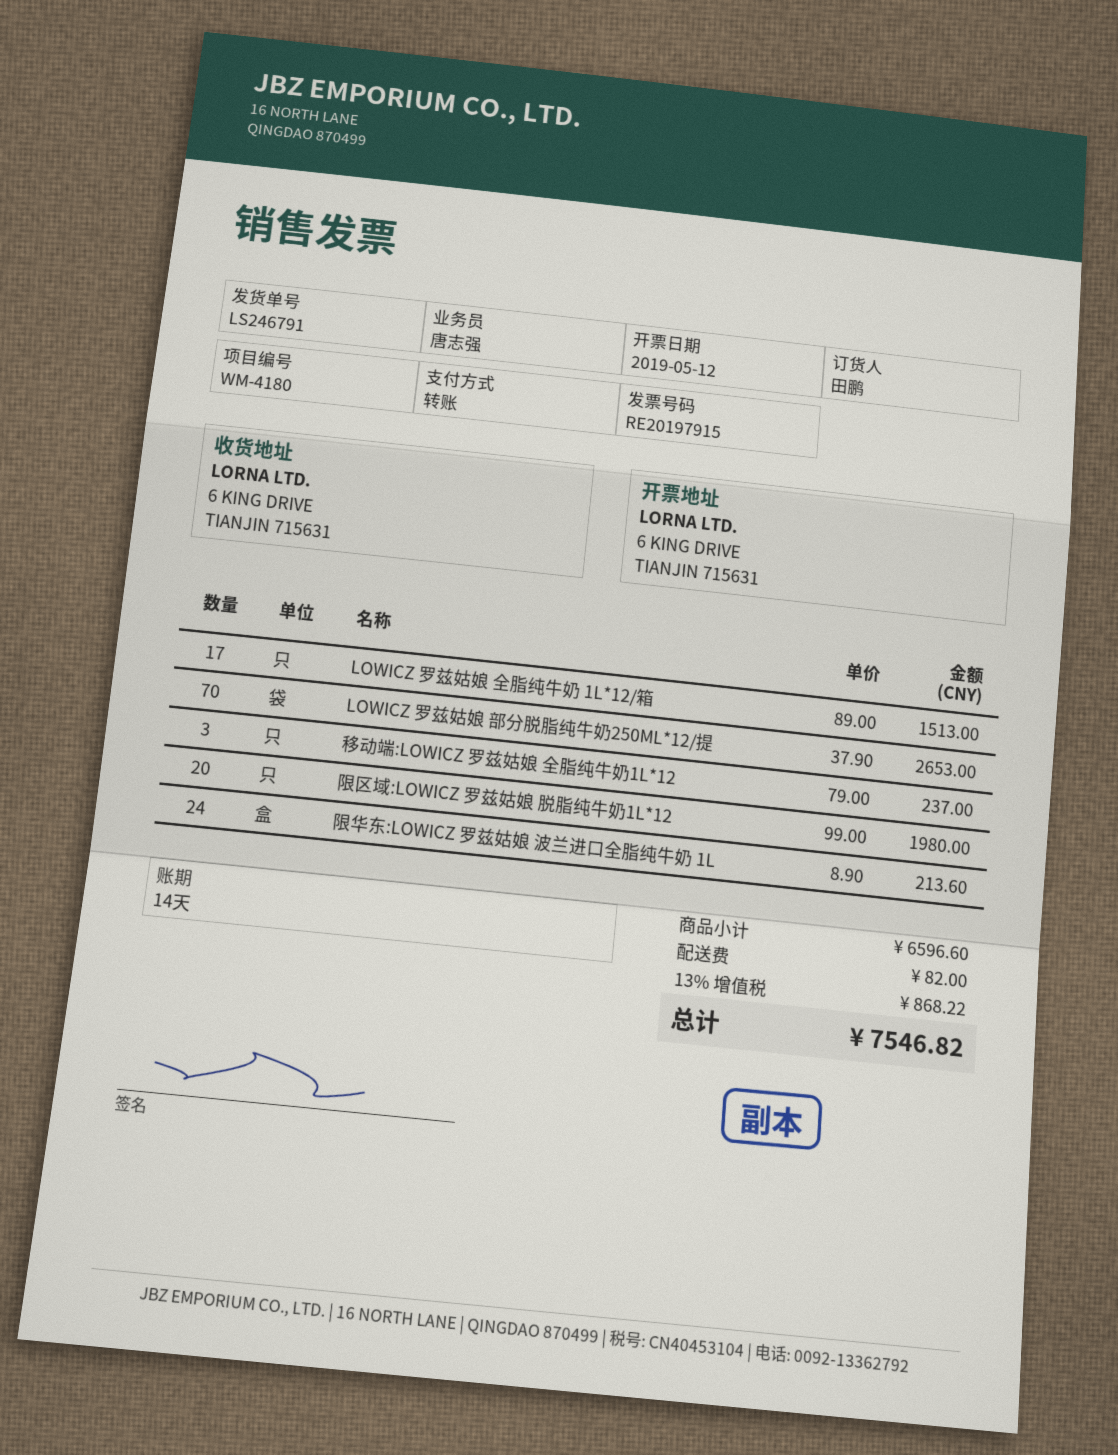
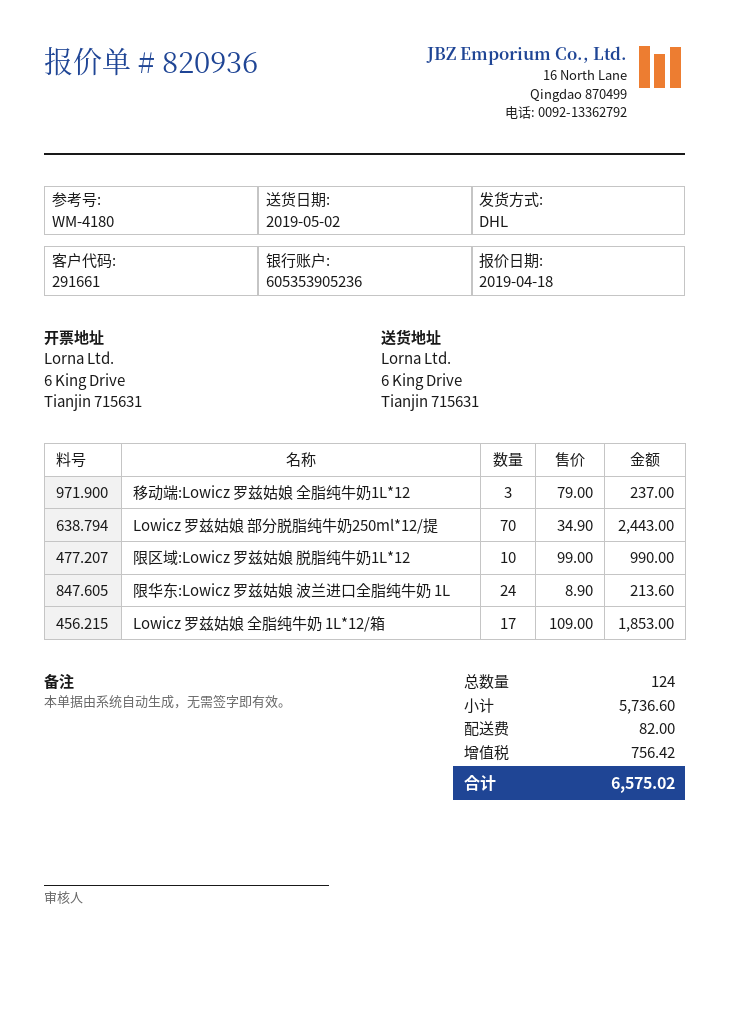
LOWICZ 罗兹姑娘 全脂纯牛奶 1L*12/箱: 17 x 89.00 = 1513.00 -> 17 x 109.00 = 1853.00
LOWICZ 罗兹姑娘 部分脱脂纯牛奶250ML*12/提: 70 x 37.90 = 2653.00 -> 70 x 34.90 = 2443.00
限区域:LOWICZ 罗兹姑娘 脱脂纯牛奶1L*12: 20 x 99.00 = 1980.00 -> 10 x 99.00 = 990.00
subtotal: 6596.60 -> 5736.60
tax: 868.22 -> 756.42
total: 7546.82 -> 6575.02

